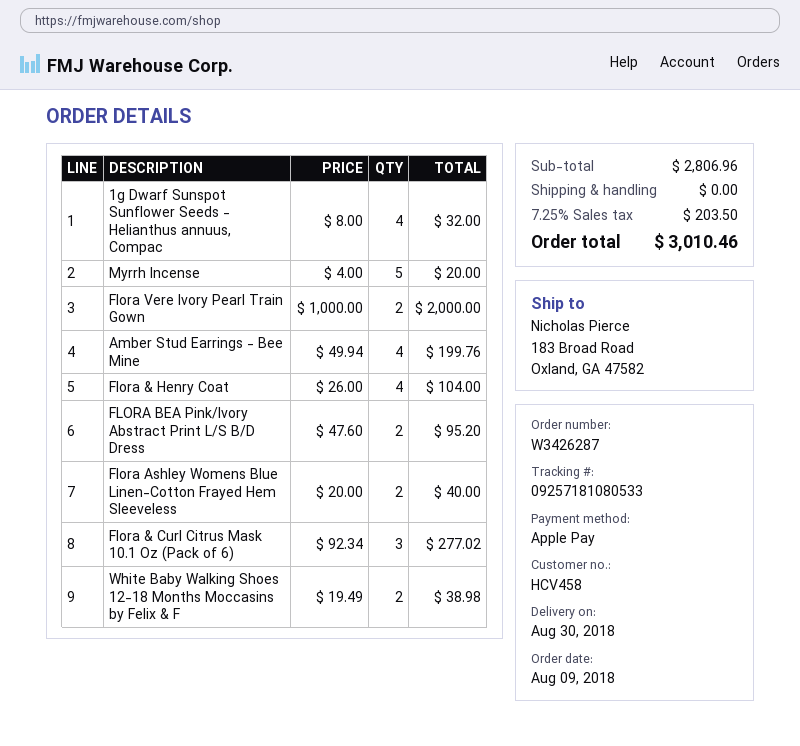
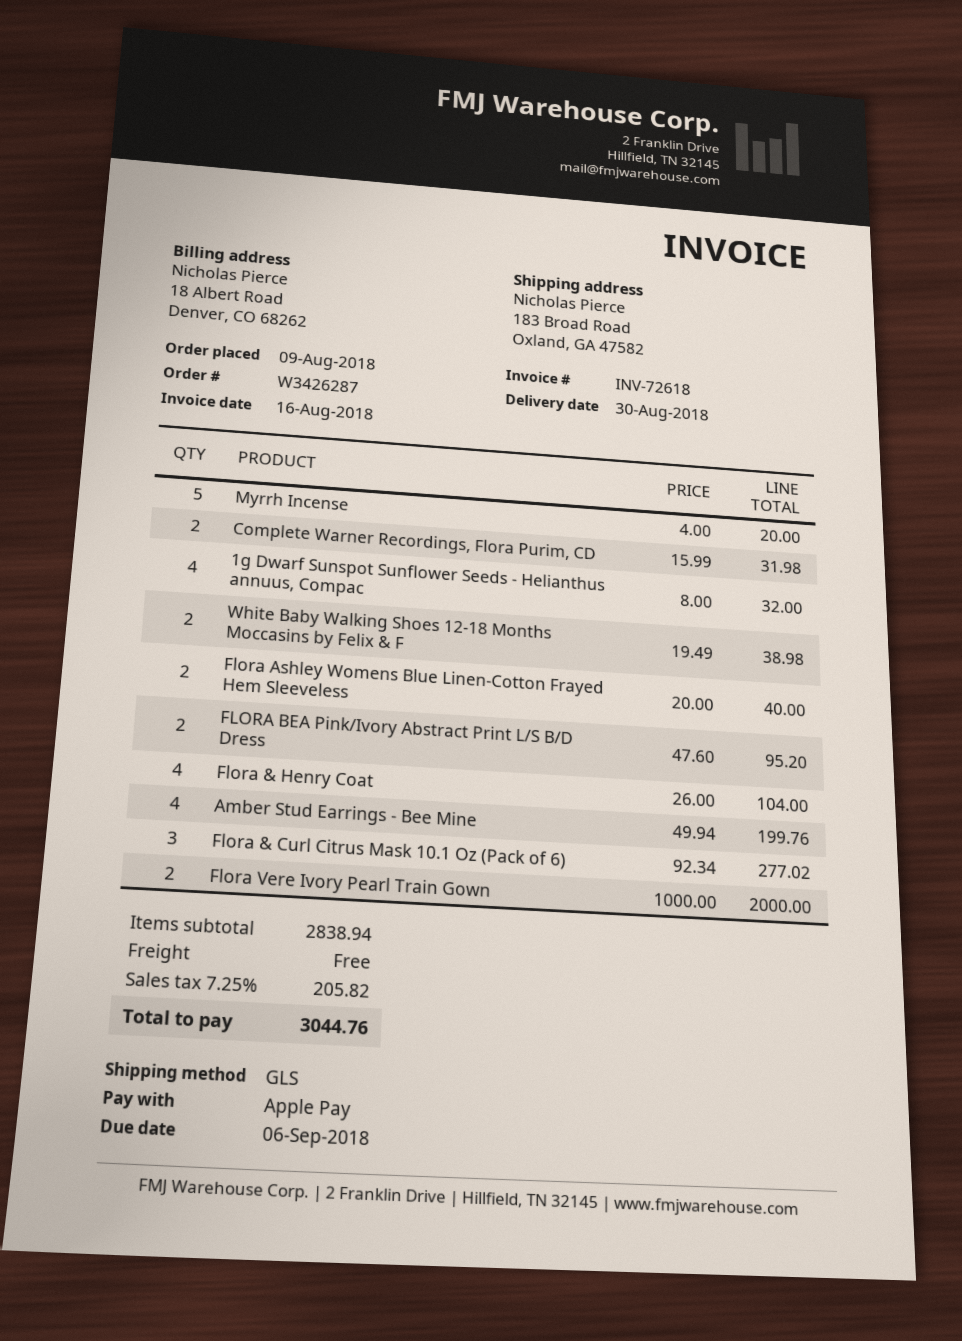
Complete Warner Recordings, Flora Purim, CD: none -> 2 x 15.99 = 31.98
subtotal: 2806.96 -> 2838.94
tax: 7.25% = 203.50 -> 7.25% = 205.82
total: 3010.46 -> 3044.76

